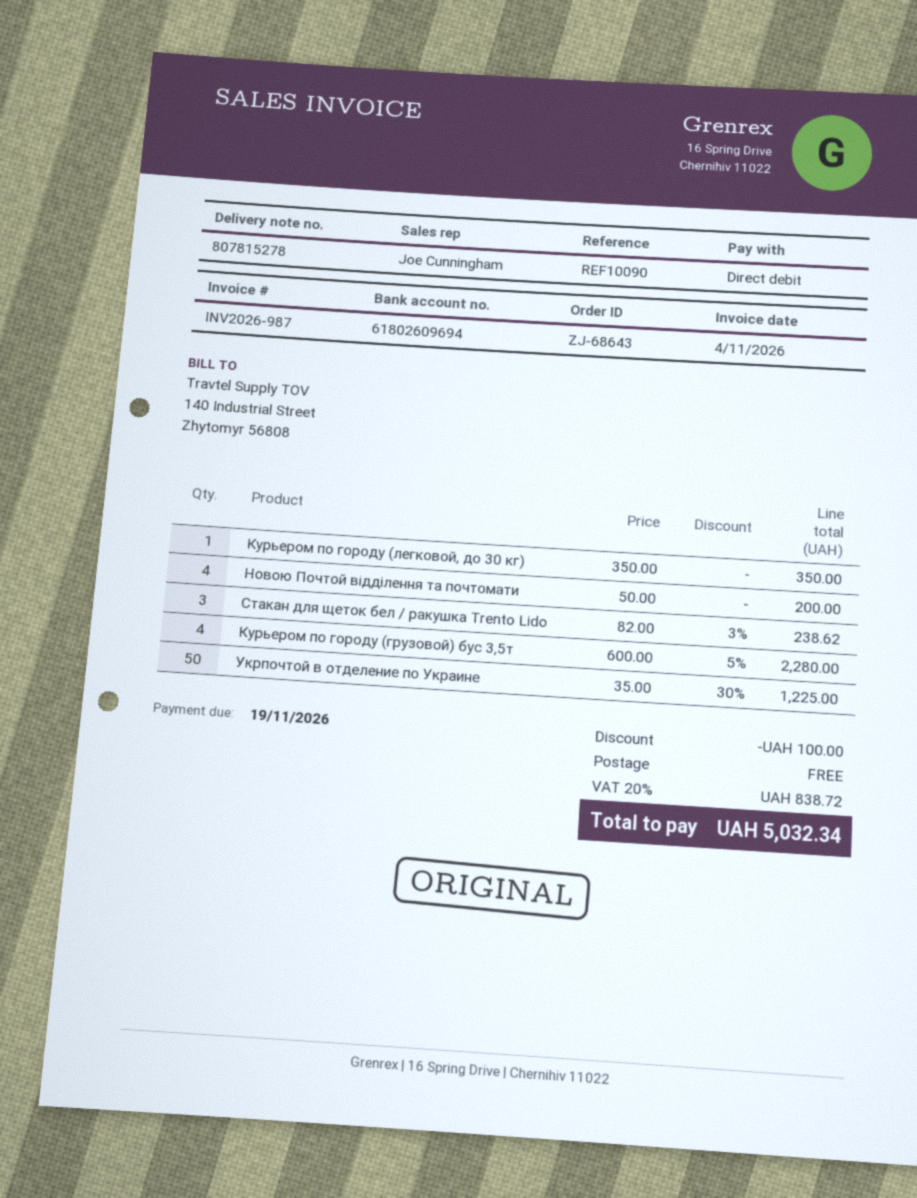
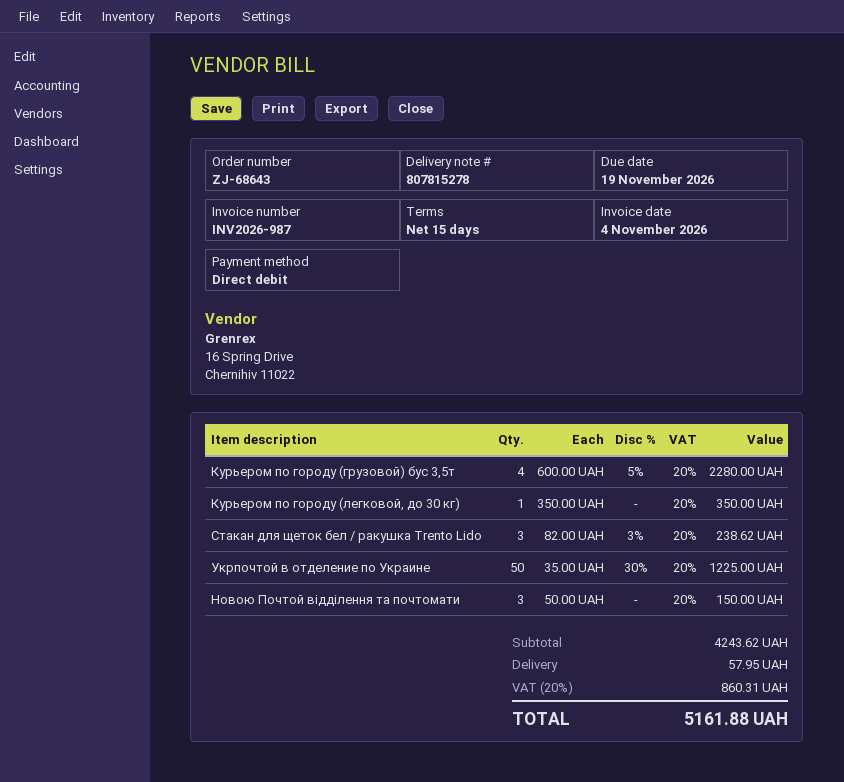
Новою Почтой відділення та почтомати: 4 x 50.00 = 200.00 -> 3 x 50.00 = 150.00
discount: 100.00 -> none
shipping: 0.00 -> 57.95
tax: 20% = 838.72 -> 20% = 860.31
total: 5032.34 -> 5161.88

